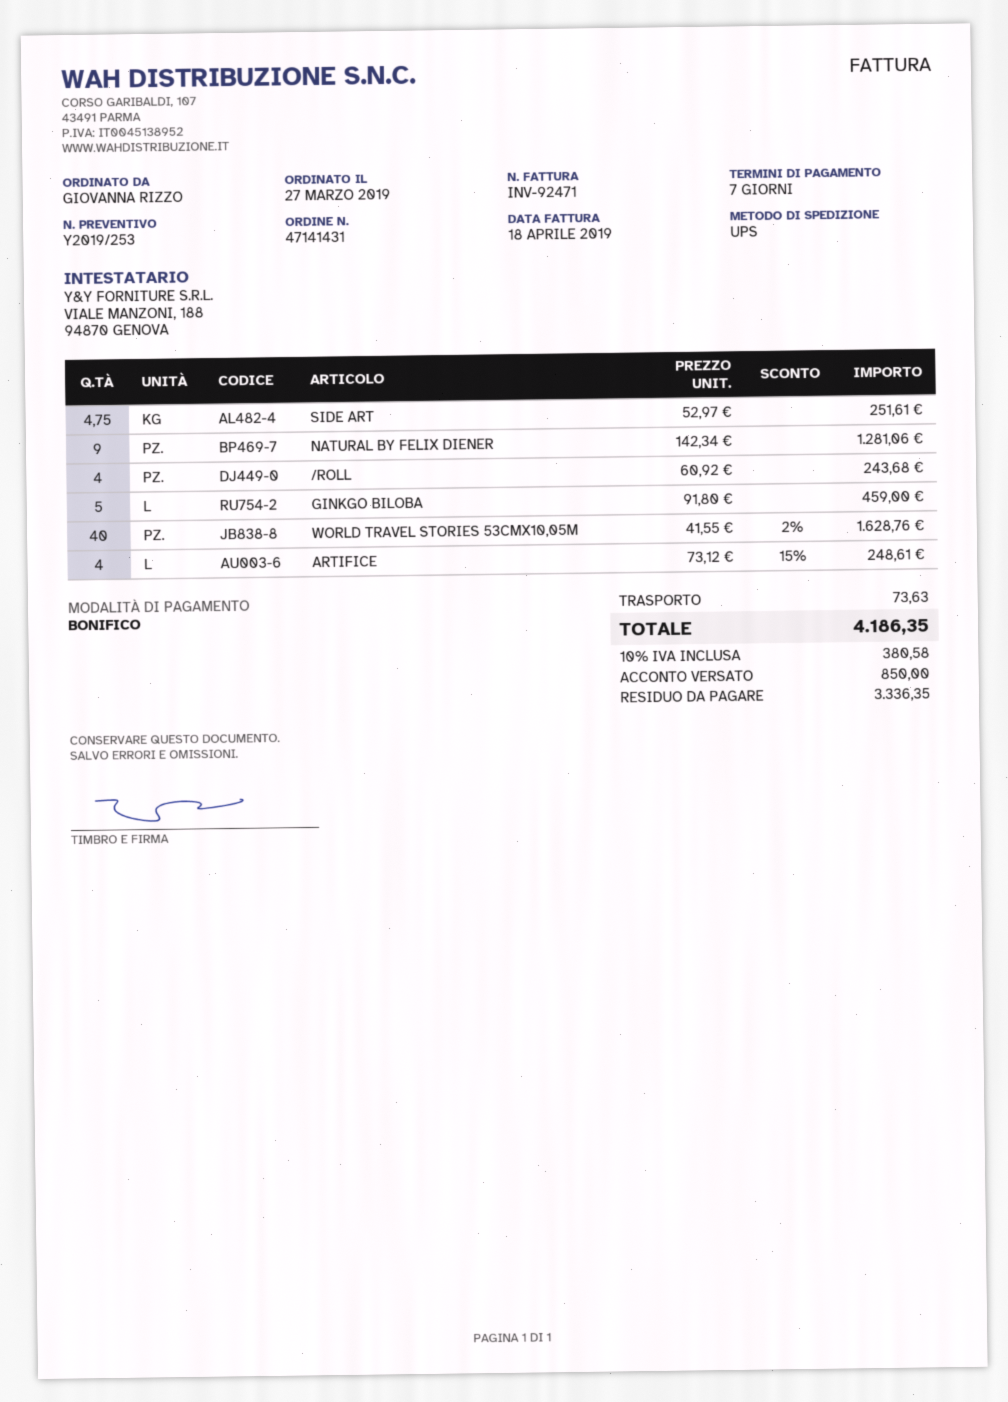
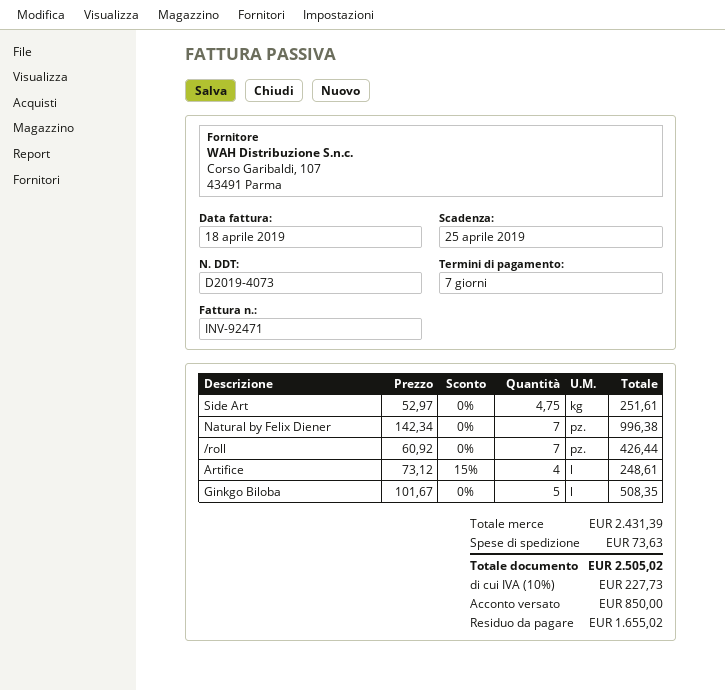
NATURAL BY FELIX DIENER: 9 x 142.34 = 1281.06 -> 7 x 142.34 = 996.38
/ROLL: 4 x 60.92 = 243.68 -> 7 x 60.92 = 426.44
GINKGO BILOBA: 5 x 91.80 = 459.00 -> 5 x 101.67 = 508.35
WORLD TRAVEL STORIES 53CMX10,05M: 40 x 41.55 - 2% = 1628.76 -> none
tax: 10% = 380.58 -> 10% = 227.73
total: 4186.35 -> 2505.02
balance: 3336.35 -> 1655.02

